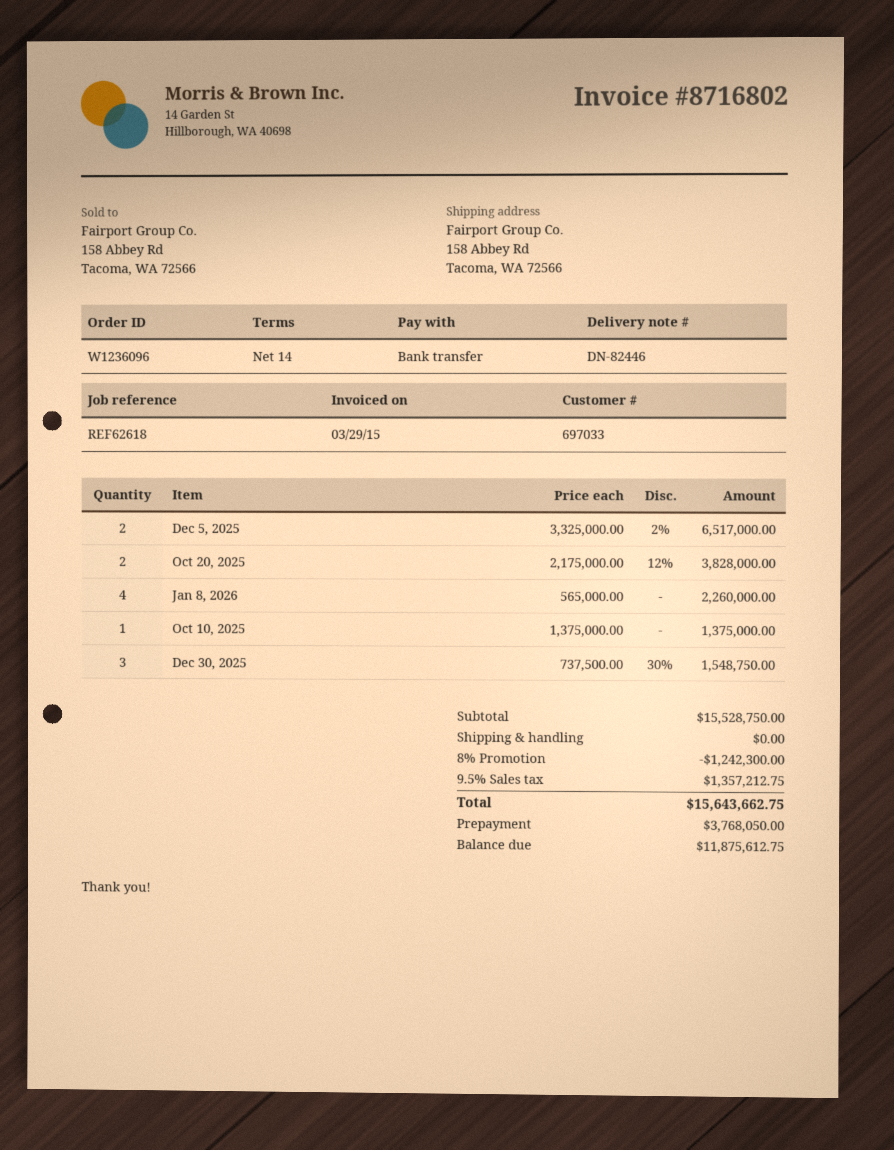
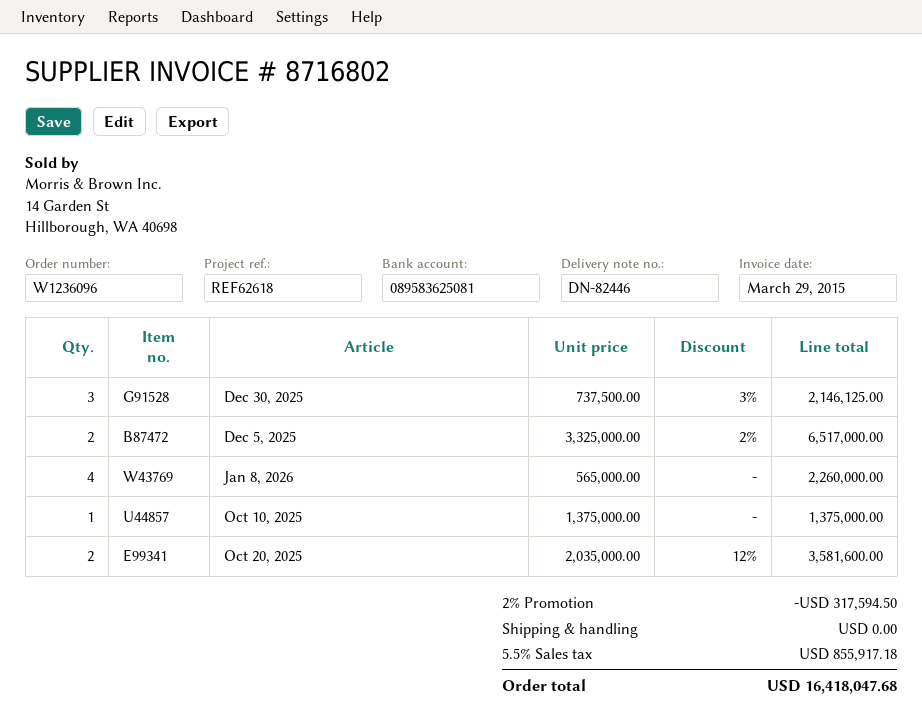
Oct 20, 2025: 2 x 2175000.00 - 12% = 3828000.00 -> 2 x 2035000.00 - 12% = 3581600.00
Dec 30, 2025: 3 x 737500.00 - 30% = 1548750.00 -> 3 x 737500.00 - 3% = 2146125.00
discount: 8% = 1242300.00 -> 2% = 317594.50
tax: 9.5% = 1357212.75 -> 5.5% = 855917.18
total: 15643662.75 -> 16418047.68

